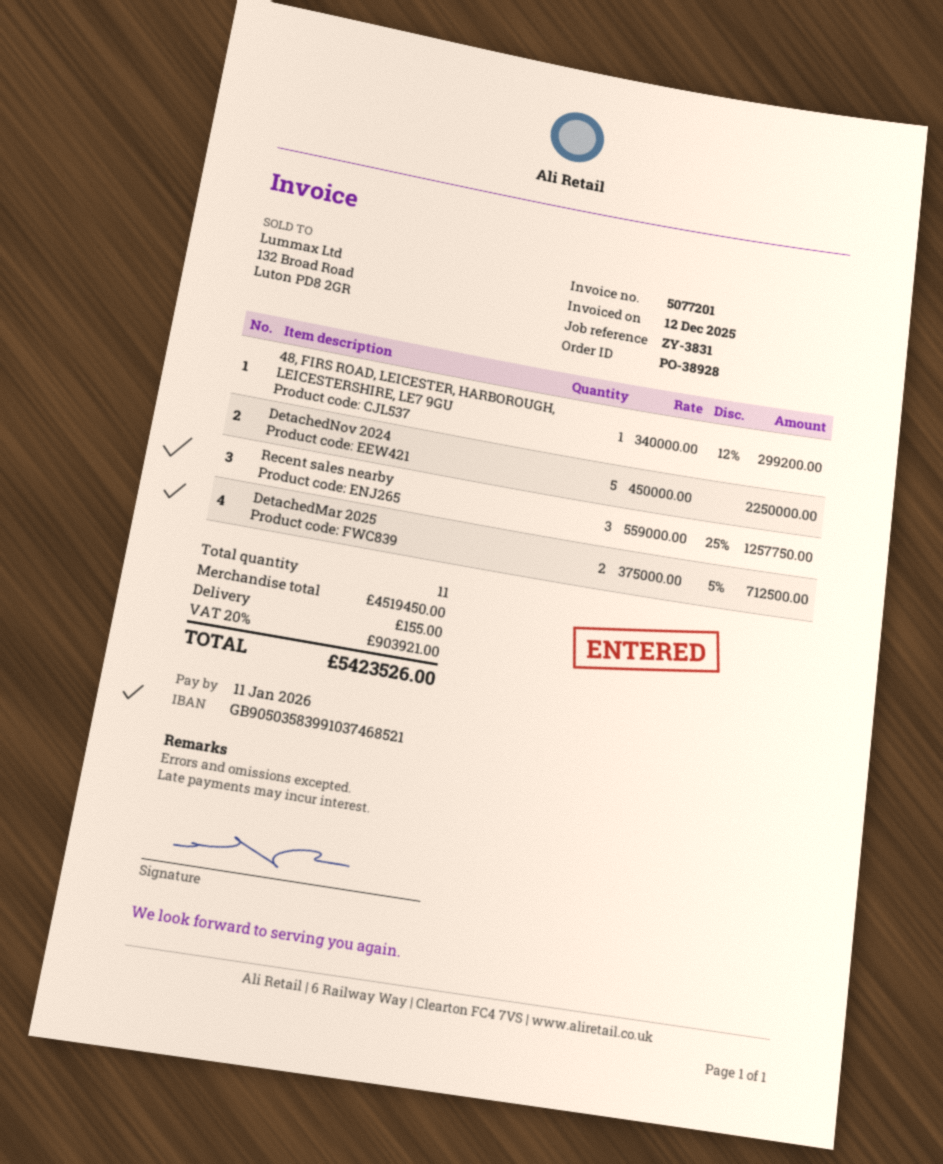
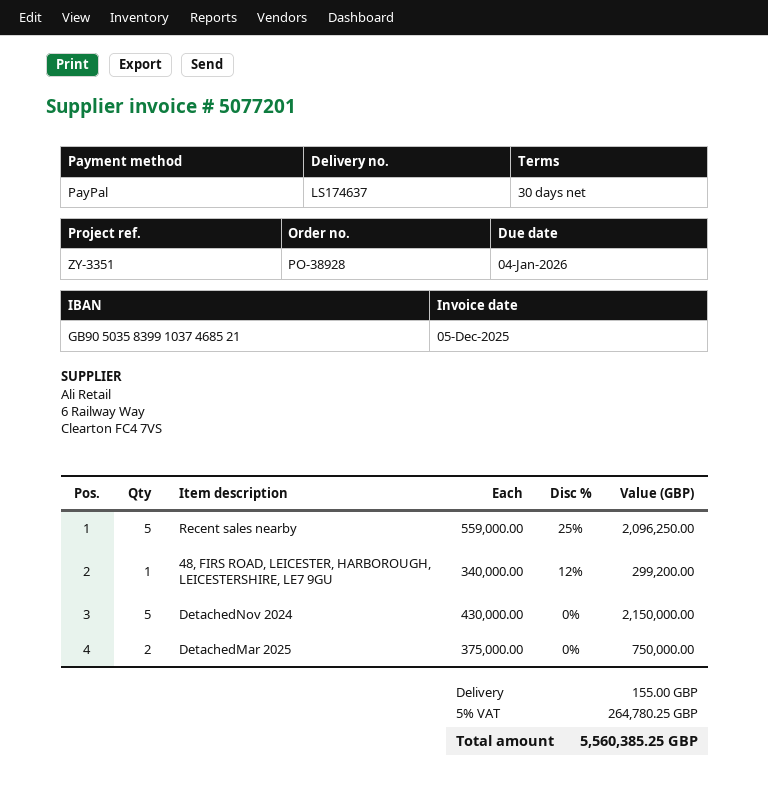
invoice date: 2025-12-12 -> 2025-12-05
due date: 2026-01-11 -> 2026-01-04
reference: ZY-3831 -> ZY-3351
DetachedNov 2024: 5 x 450000.00 = 2250000.00 -> 5 x 430000.00 = 2150000.00
Recent sales nearby: 3 x 559000.00 - 25% = 1257750.00 -> 5 x 559000.00 - 25% = 2096250.00
DetachedMar 2025: 2 x 375000.00 - 5% = 712500.00 -> 2 x 375000.00 = 750000.00
tax: 20% = 903921.00 -> 5% = 264780.25
total: 5423526.00 -> 5560385.25

